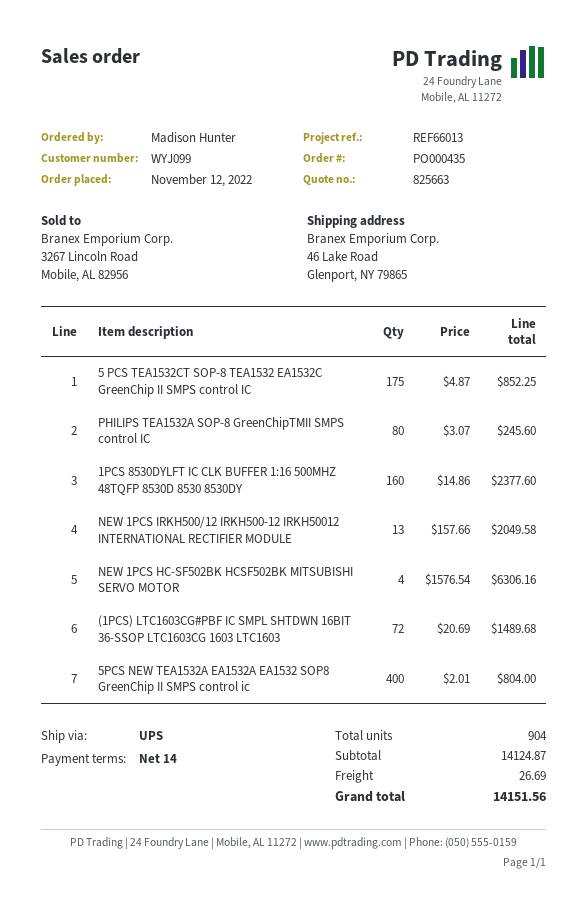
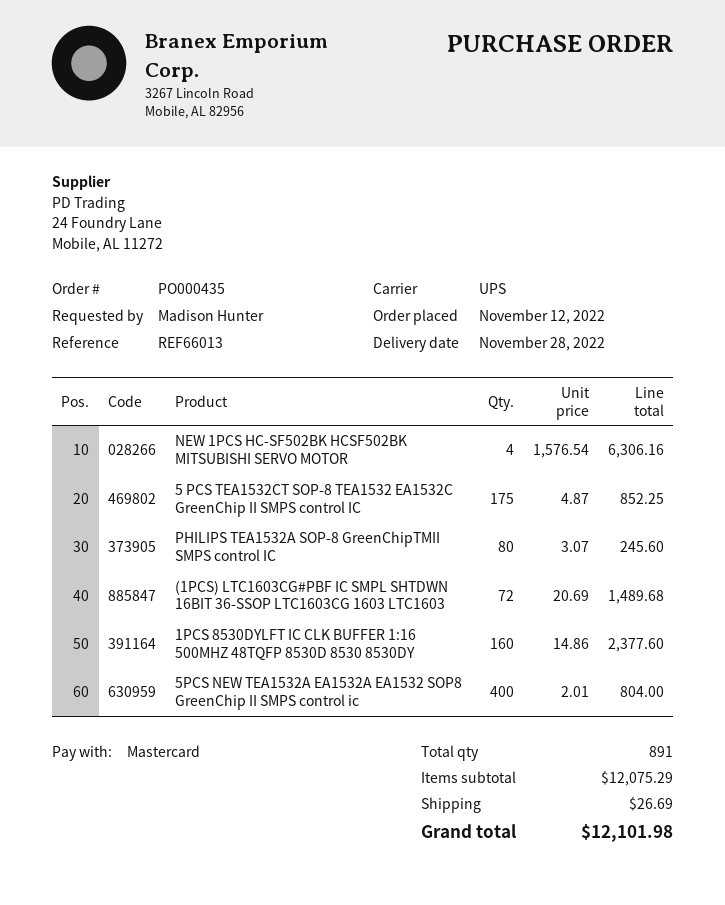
NEW 1PCS IRKH500/12 IRKH500-12 IRKH50012 INTERNATIONAL RECTIFIER MODULE: 13 x 157.66 = 2049.58 -> none
total quantity: 904 -> 891
subtotal: 14124.87 -> 12075.29
total: 14151.56 -> 12101.98

